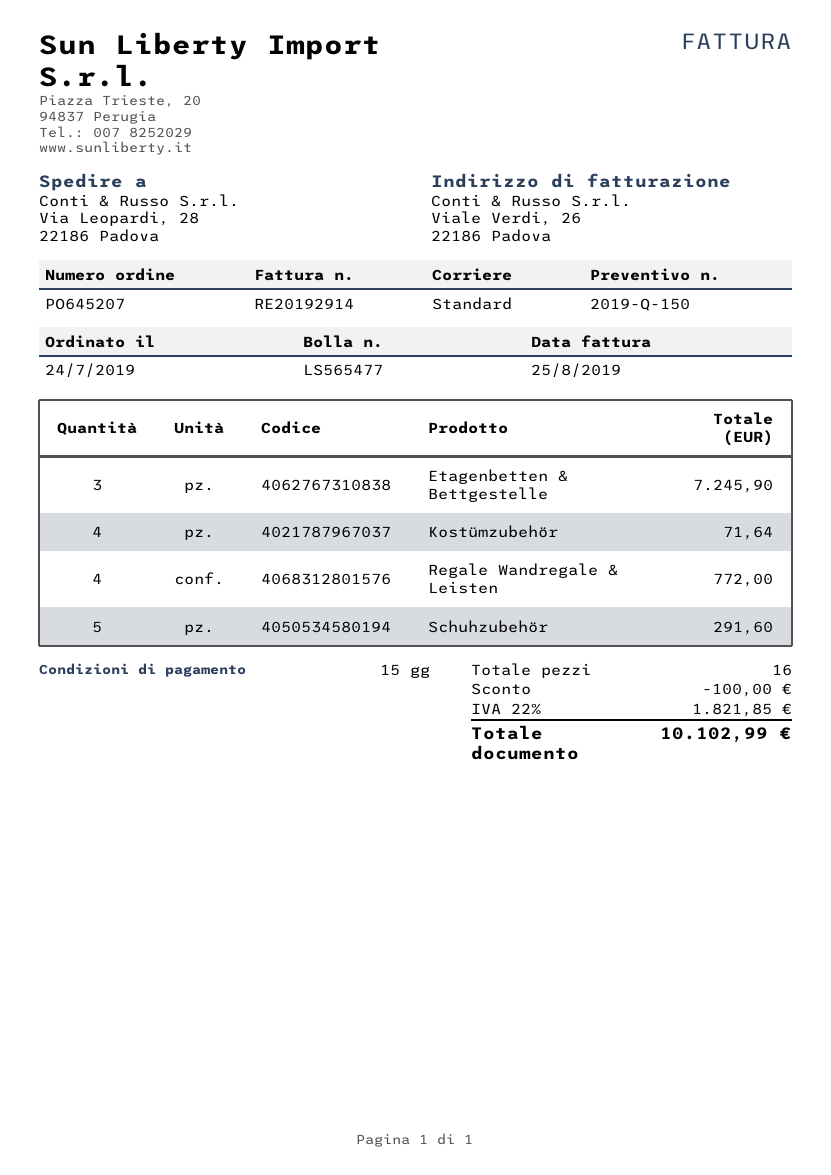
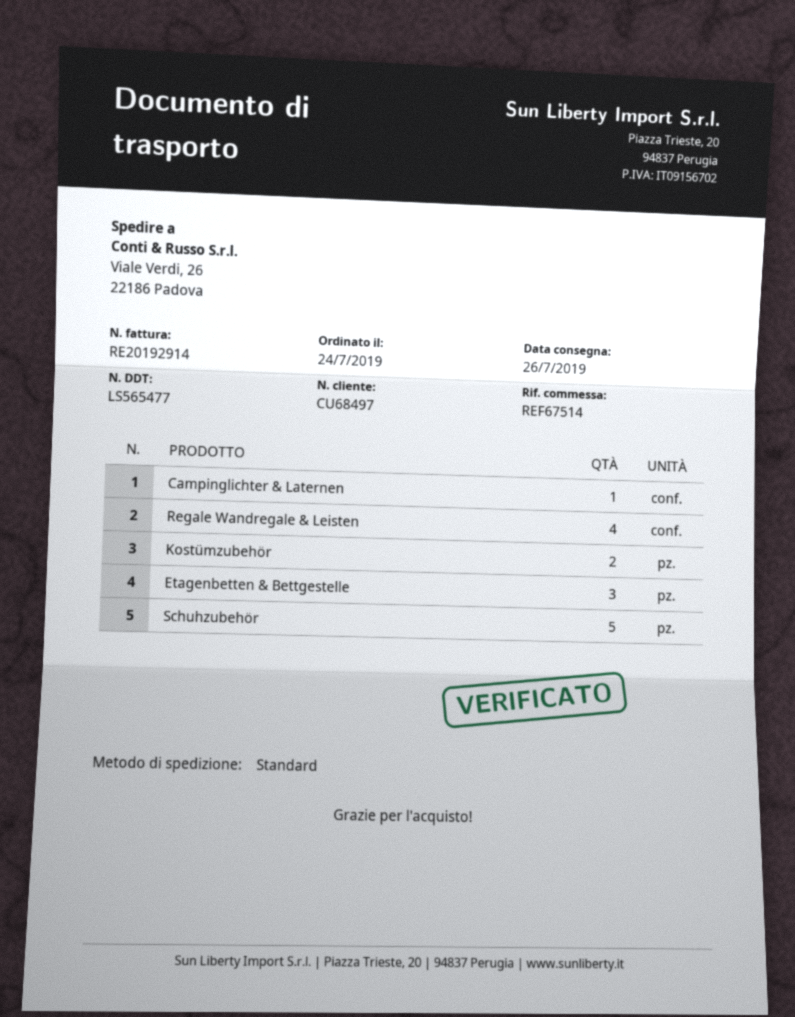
ship to: Via Leopardi, 28, 22186 Padova -> Viale Verdi, 26, 22186 Padova
Kostümzubehör: 4 -> 2
Campinglichter & Laternen: none -> 1

